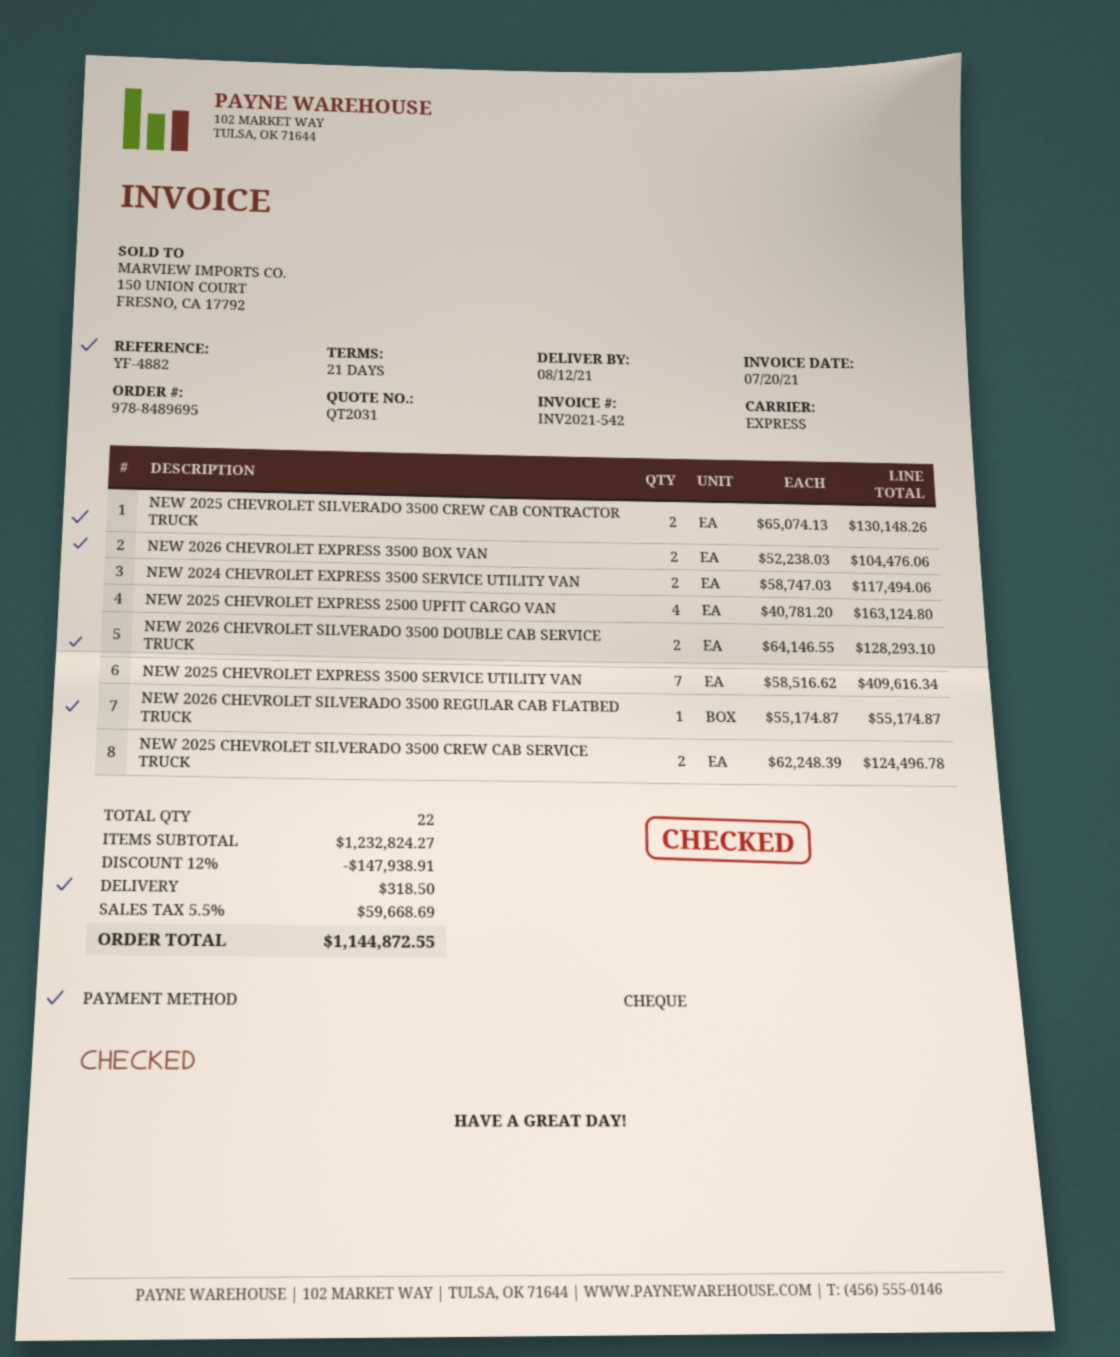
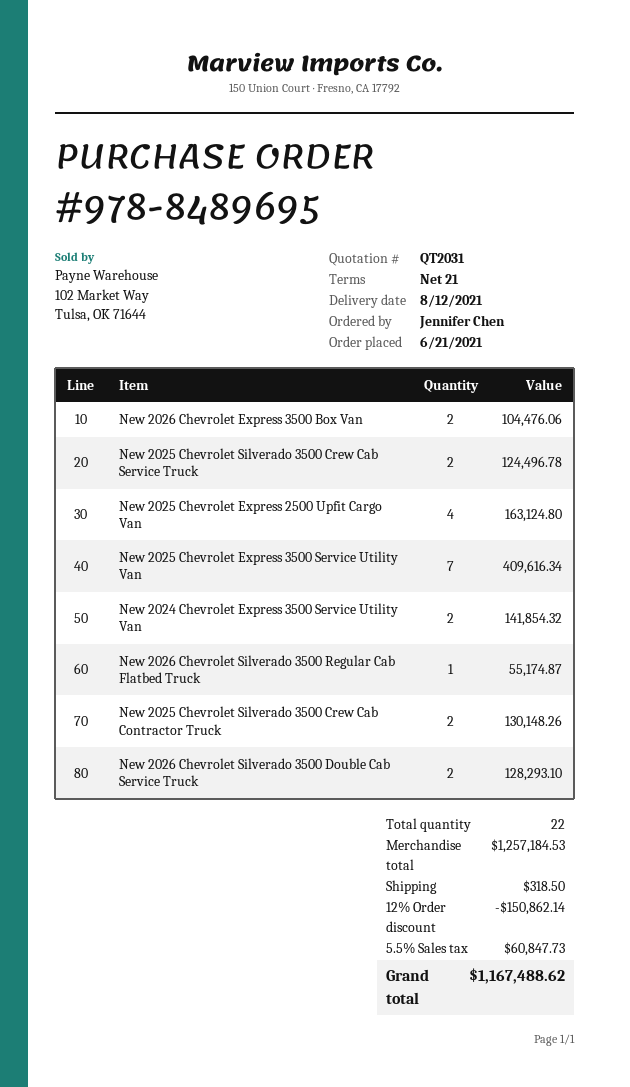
NEW 2024 CHEVROLET EXPRESS 3500 SERVICE UTILITY VAN: 2 for 117494.06 -> 2 for 141854.32
subtotal: 1232824.27 -> 1257184.53
discount: 12% = 147938.91 -> 12% = 150862.14
tax: 5.5% = 59668.69 -> 5.5% = 60847.73
total: 1144872.55 -> 1167488.62

